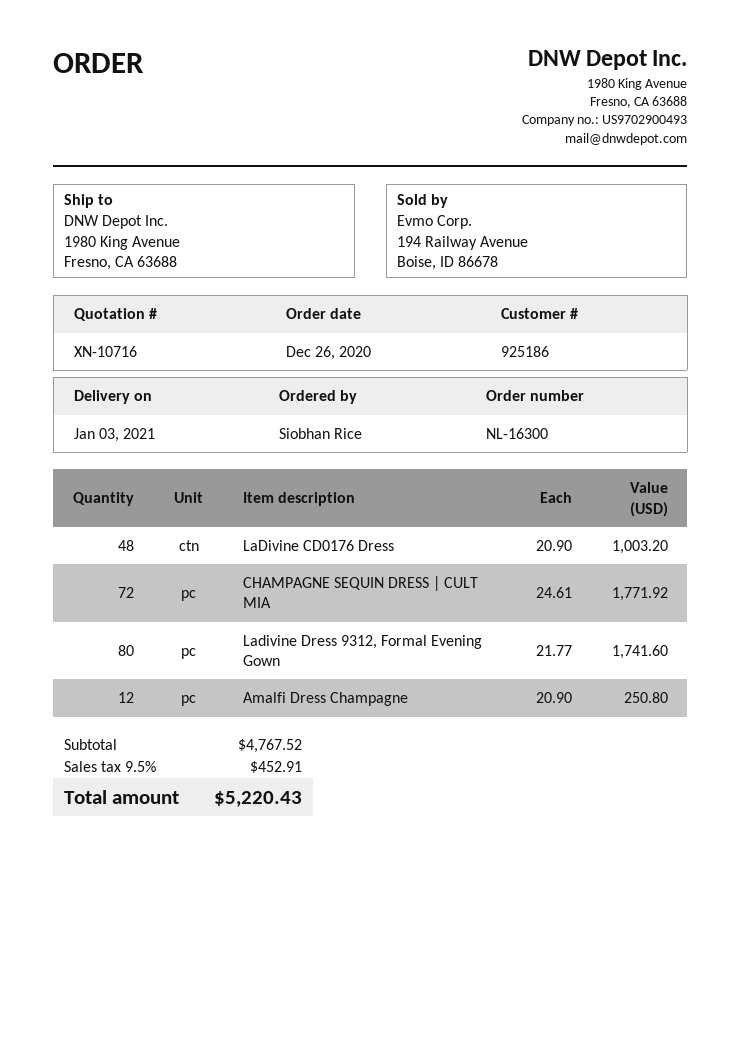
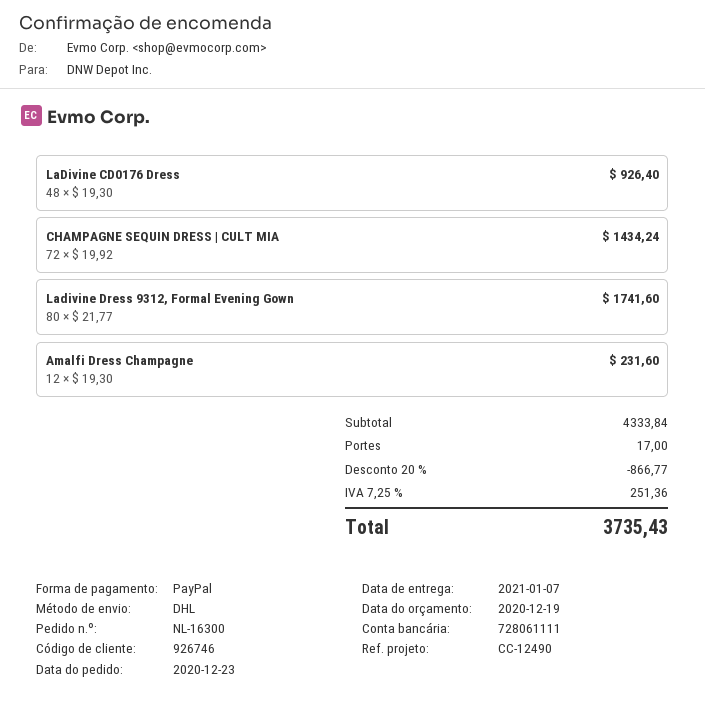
order date: 2020-12-26 -> 2020-12-23
delivery date: 2021-01-03 -> 2021-01-07
customer number: 925186 -> 926746
LaDivine CD0176 Dress: 48 x 20.90 = 1003.20 -> 48 x 19.30 = 926.40
CHAMPAGNE SEQUIN DRESS | CULT MIA: 72 x 24.61 = 1771.92 -> 72 x 19.92 = 1434.24
Amalfi Dress Champagne: 12 x 20.90 = 250.80 -> 12 x 19.30 = 231.60
subtotal: 4767.52 -> 4333.84
discount: none -> 20% = 866.77
shipping: none -> 17.00
tax: 9.5% = 452.91 -> 7.25% = 251.36
total: 5220.43 -> 3735.43

